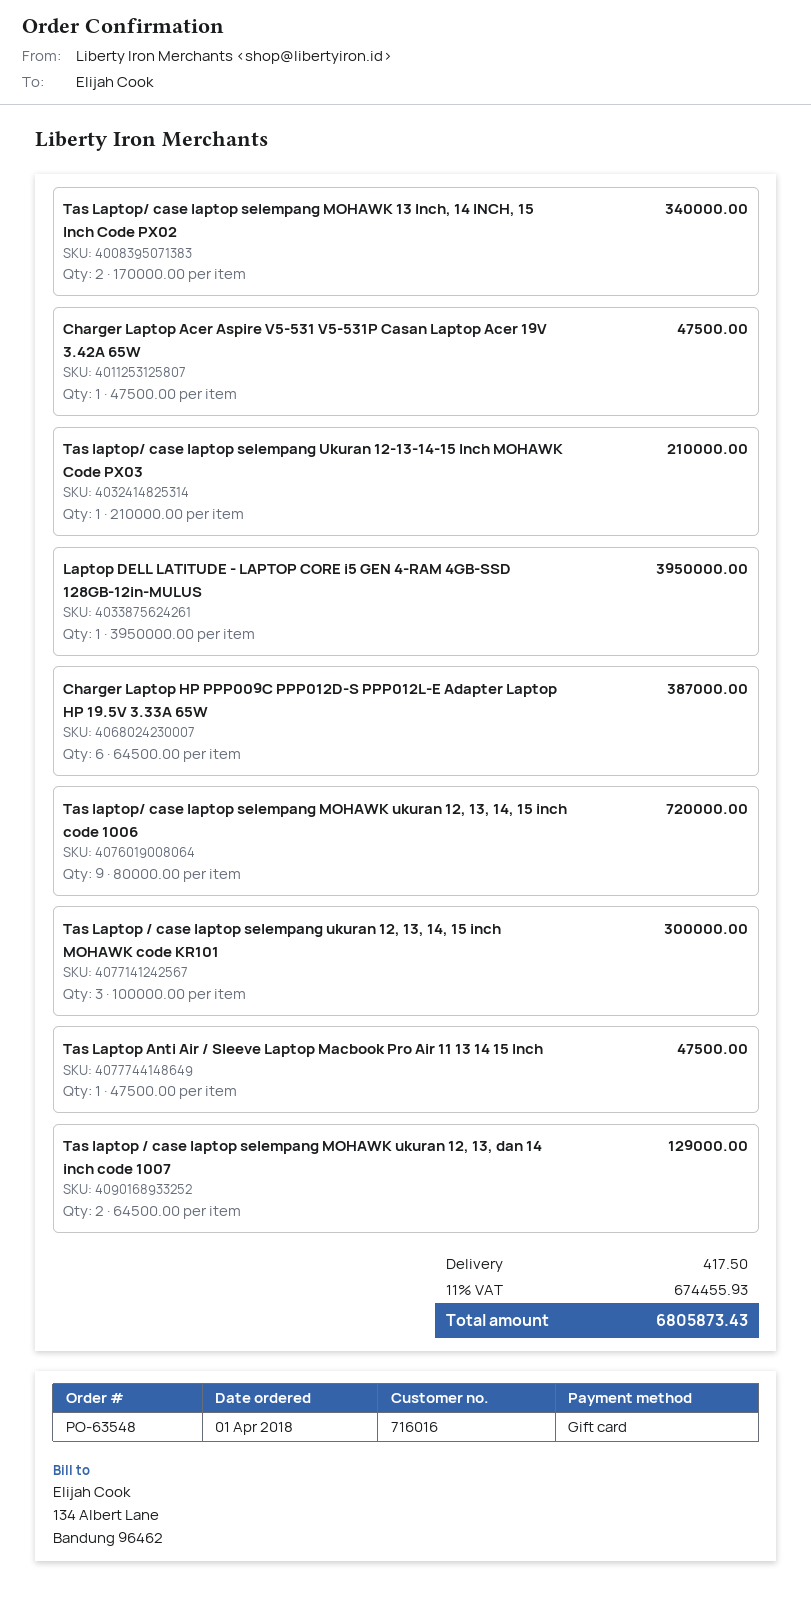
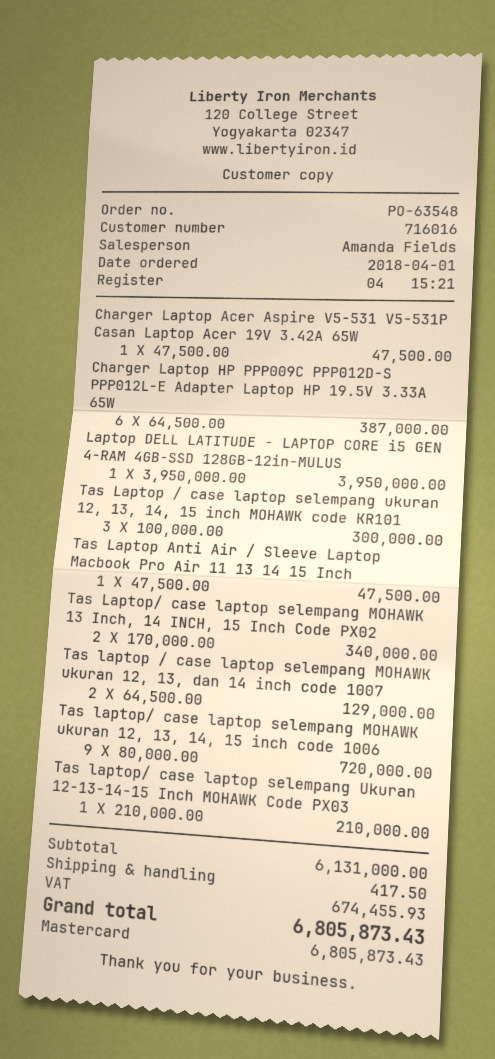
payment method: gift card -> Mastercard

